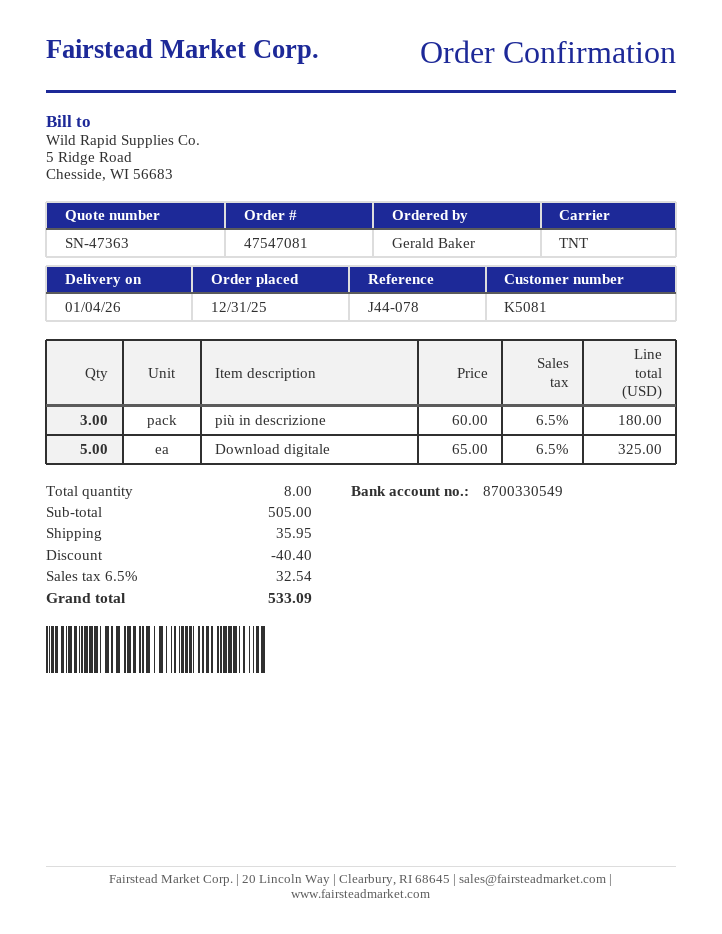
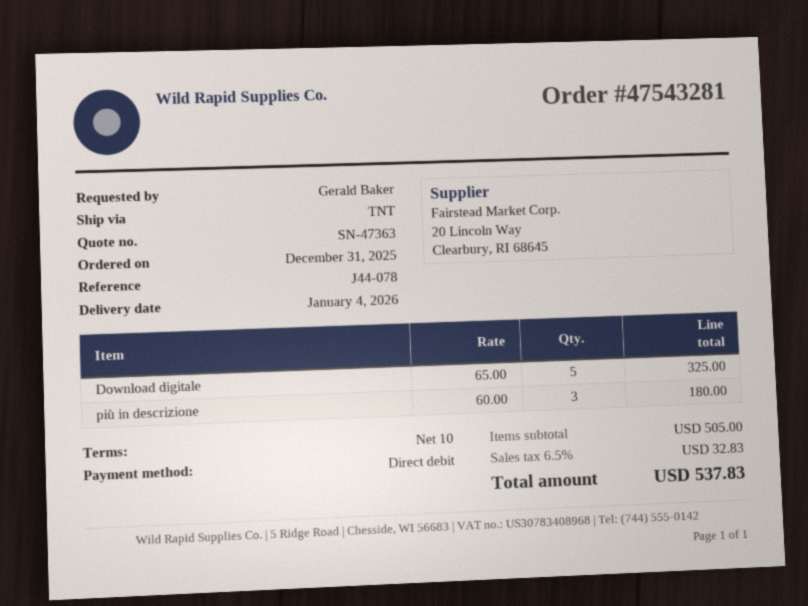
order number: 47547081 -> 47543281
discount: 40.40 -> none
shipping: 35.95 -> none
tax: 6.5% = 32.54 -> 6.5% = 32.83
total: 533.09 -> 537.83

